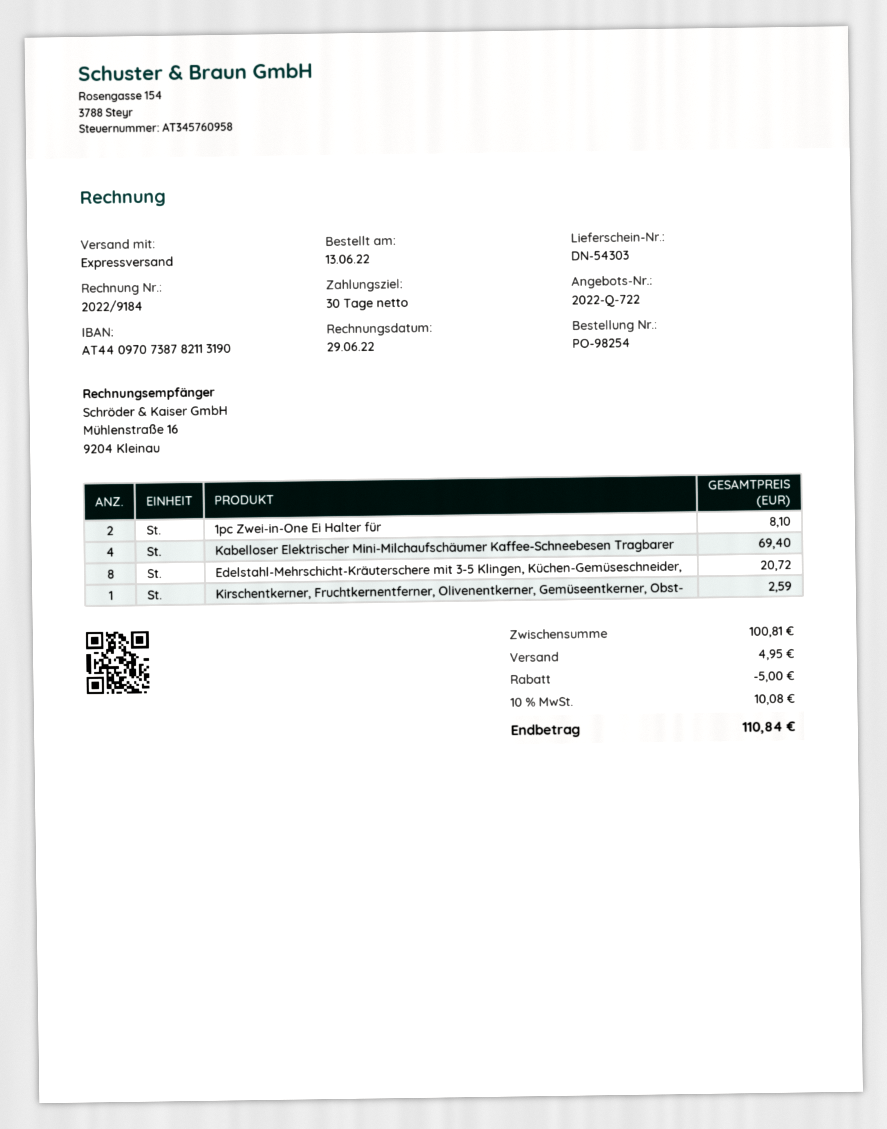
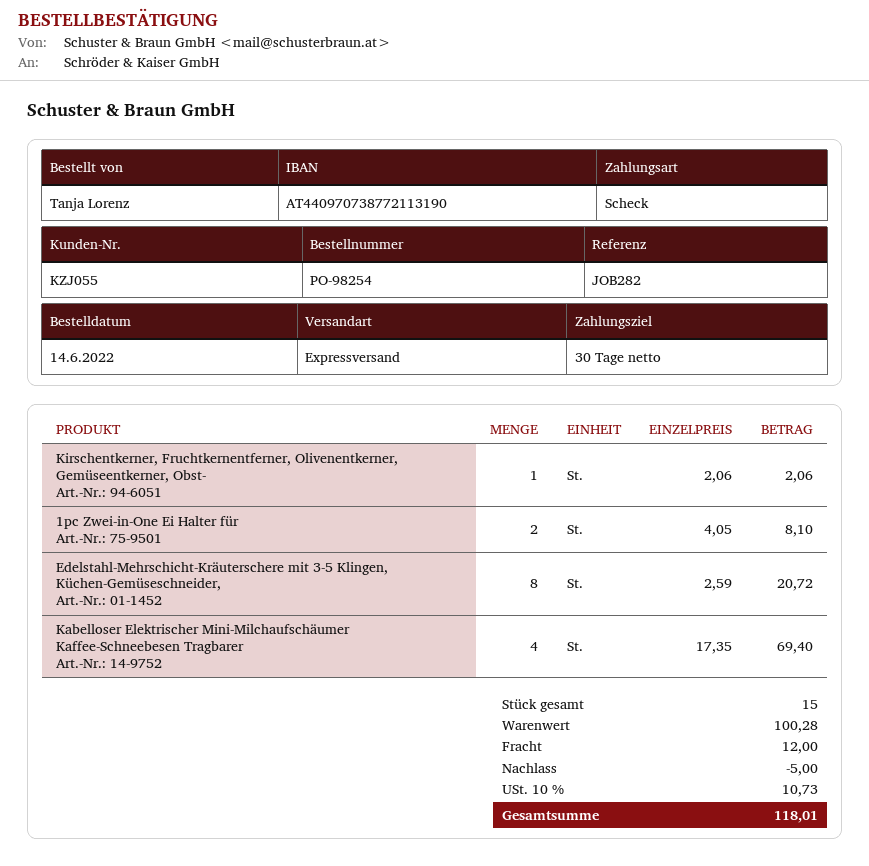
order date: 2022-06-13 -> 2022-06-14
bank account: AT440970738782113190 -> AT440970738772113190
Kirschentkerner, Fruchtkernentferner, Olivenentkerner, Gemüseentkerner, Obst-: 1 for 2.59 -> 1 for 2.06
subtotal: 100.81 -> 100.28
shipping: 4.95 -> 12.00
tax: 10% = 10.08 -> 10% = 10.73
total: 110.84 -> 118.01

